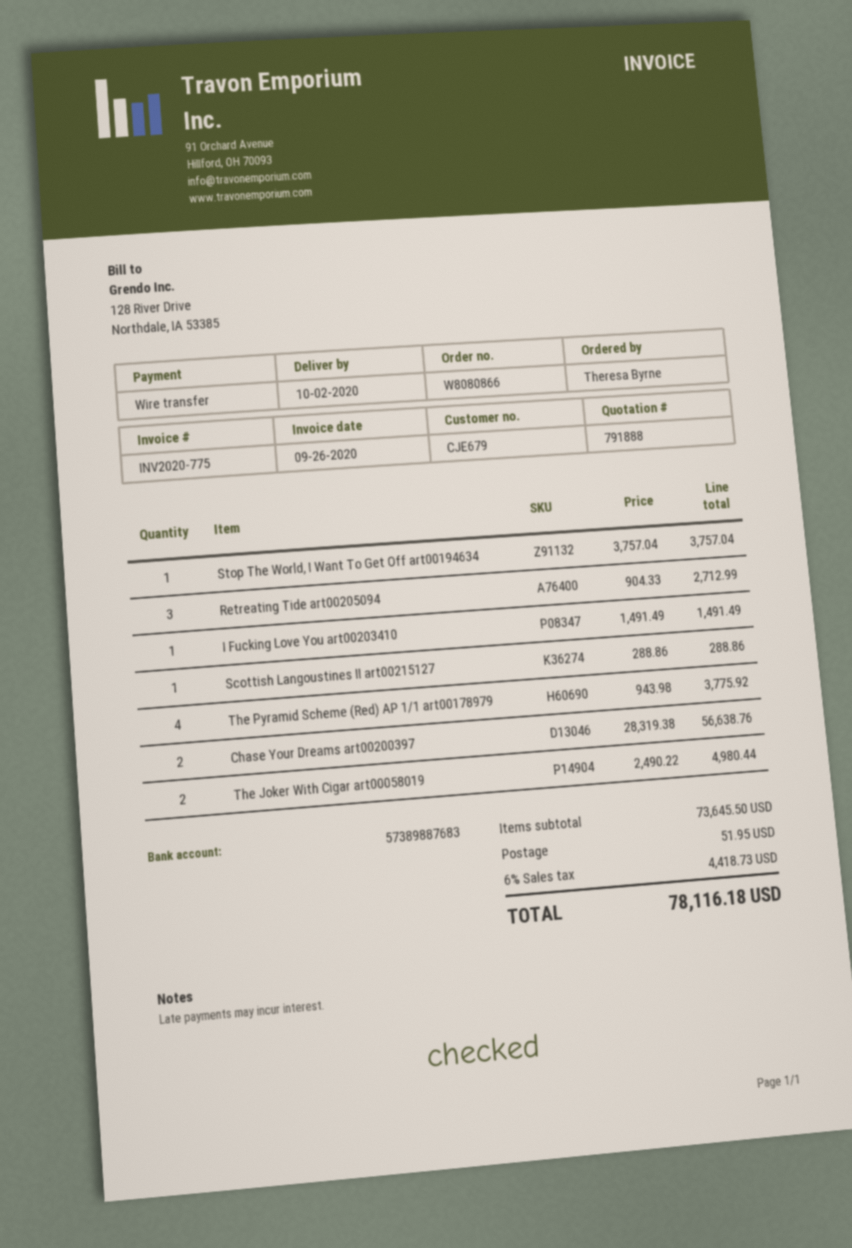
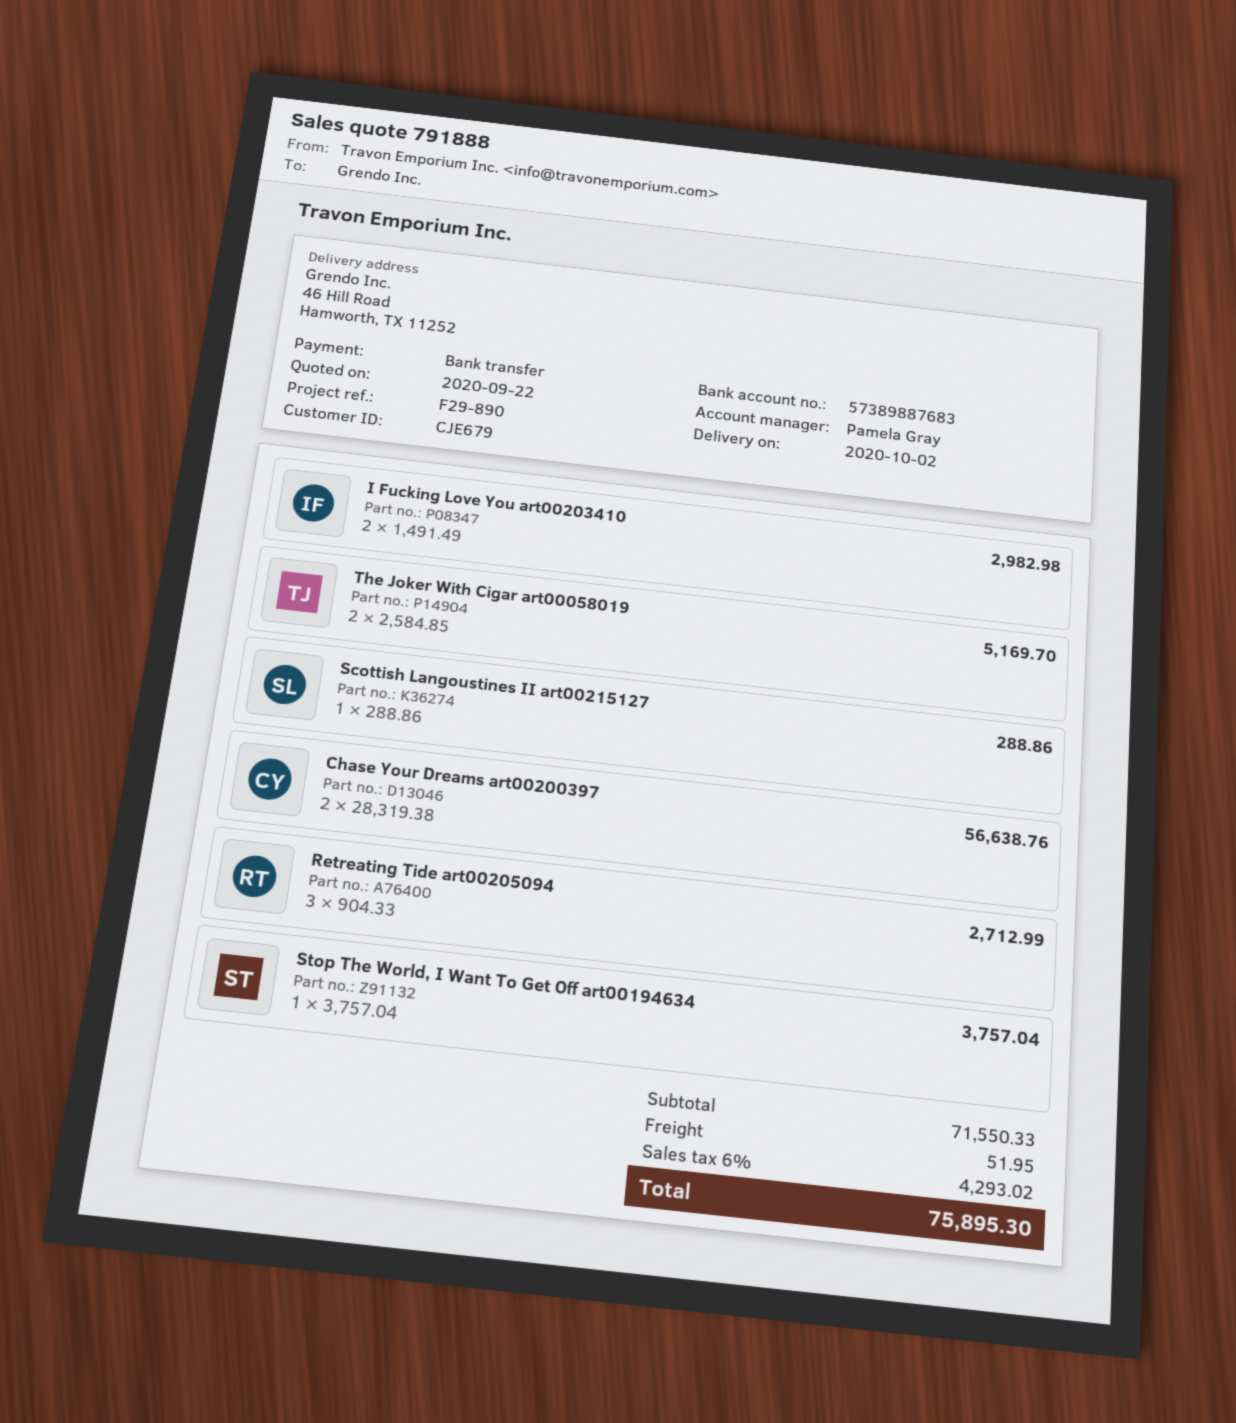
I Fucking Love You art00203410: 1 x 1491.49 = 1491.49 -> 2 x 1491.49 = 2982.98
The Pyramid Scheme (Red) AP 1/1 art00178979: 4 x 943.98 = 3775.92 -> none
The Joker With Cigar art00058019: 2 x 2490.22 = 4980.44 -> 2 x 2584.85 = 5169.70
subtotal: 73645.50 -> 71550.33
tax: 6% = 4418.73 -> 6% = 4293.02
total: 78116.18 -> 75895.30

